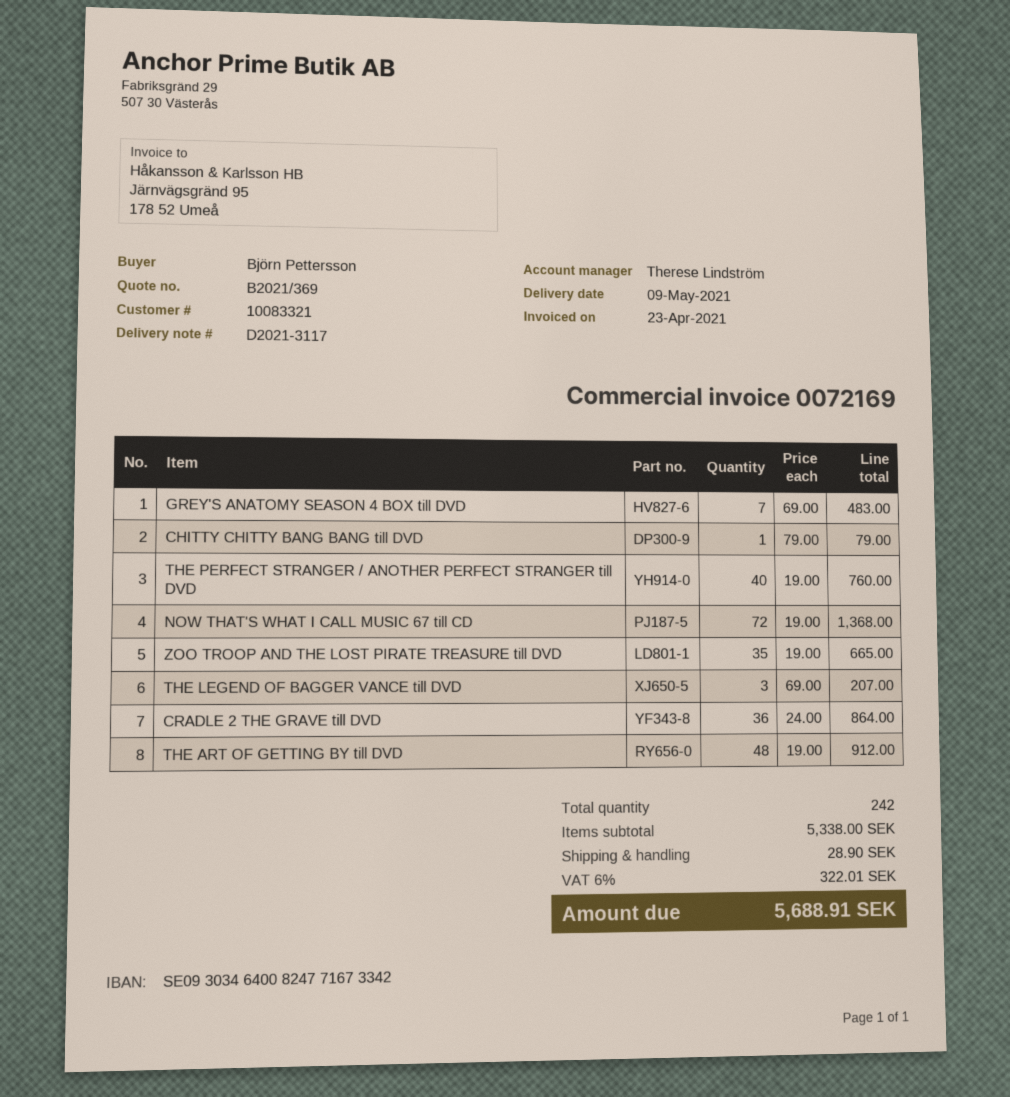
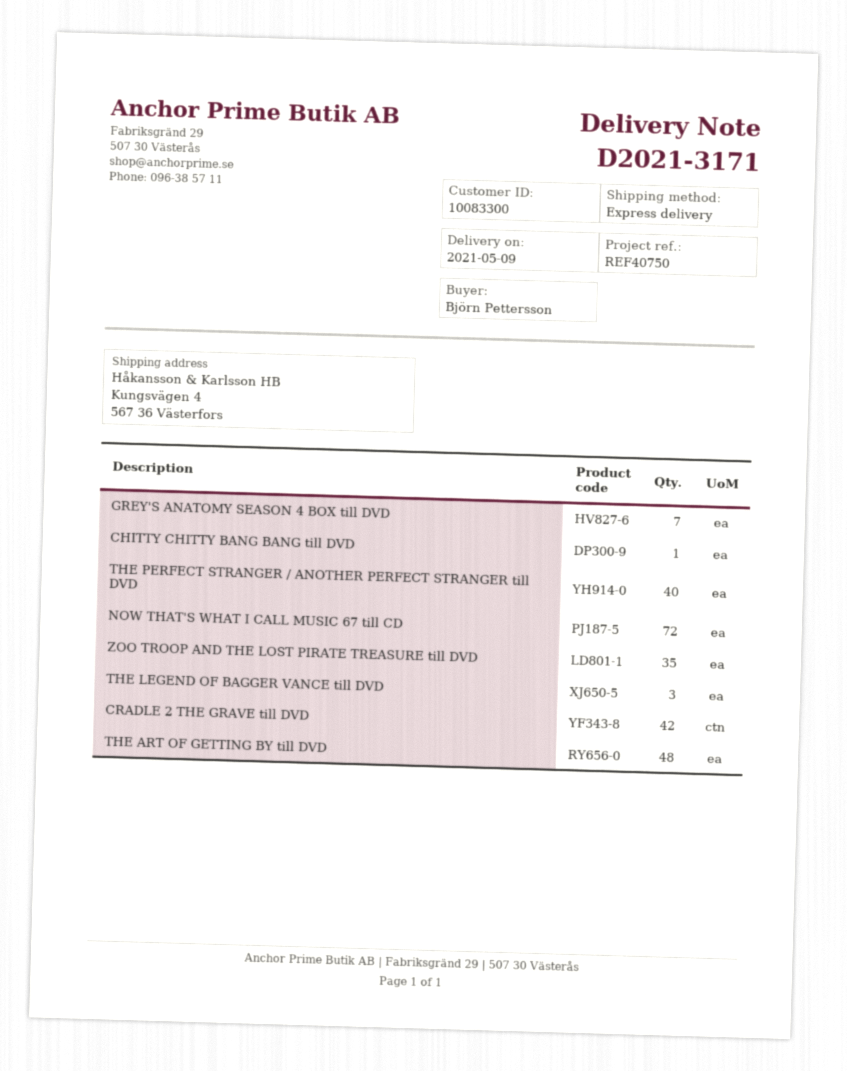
delivery note number: D2021-3117 -> D2021-3171
customer number: 10083321 -> 10083300
CRADLE 2 THE GRAVE till DVD: 36 -> 42

